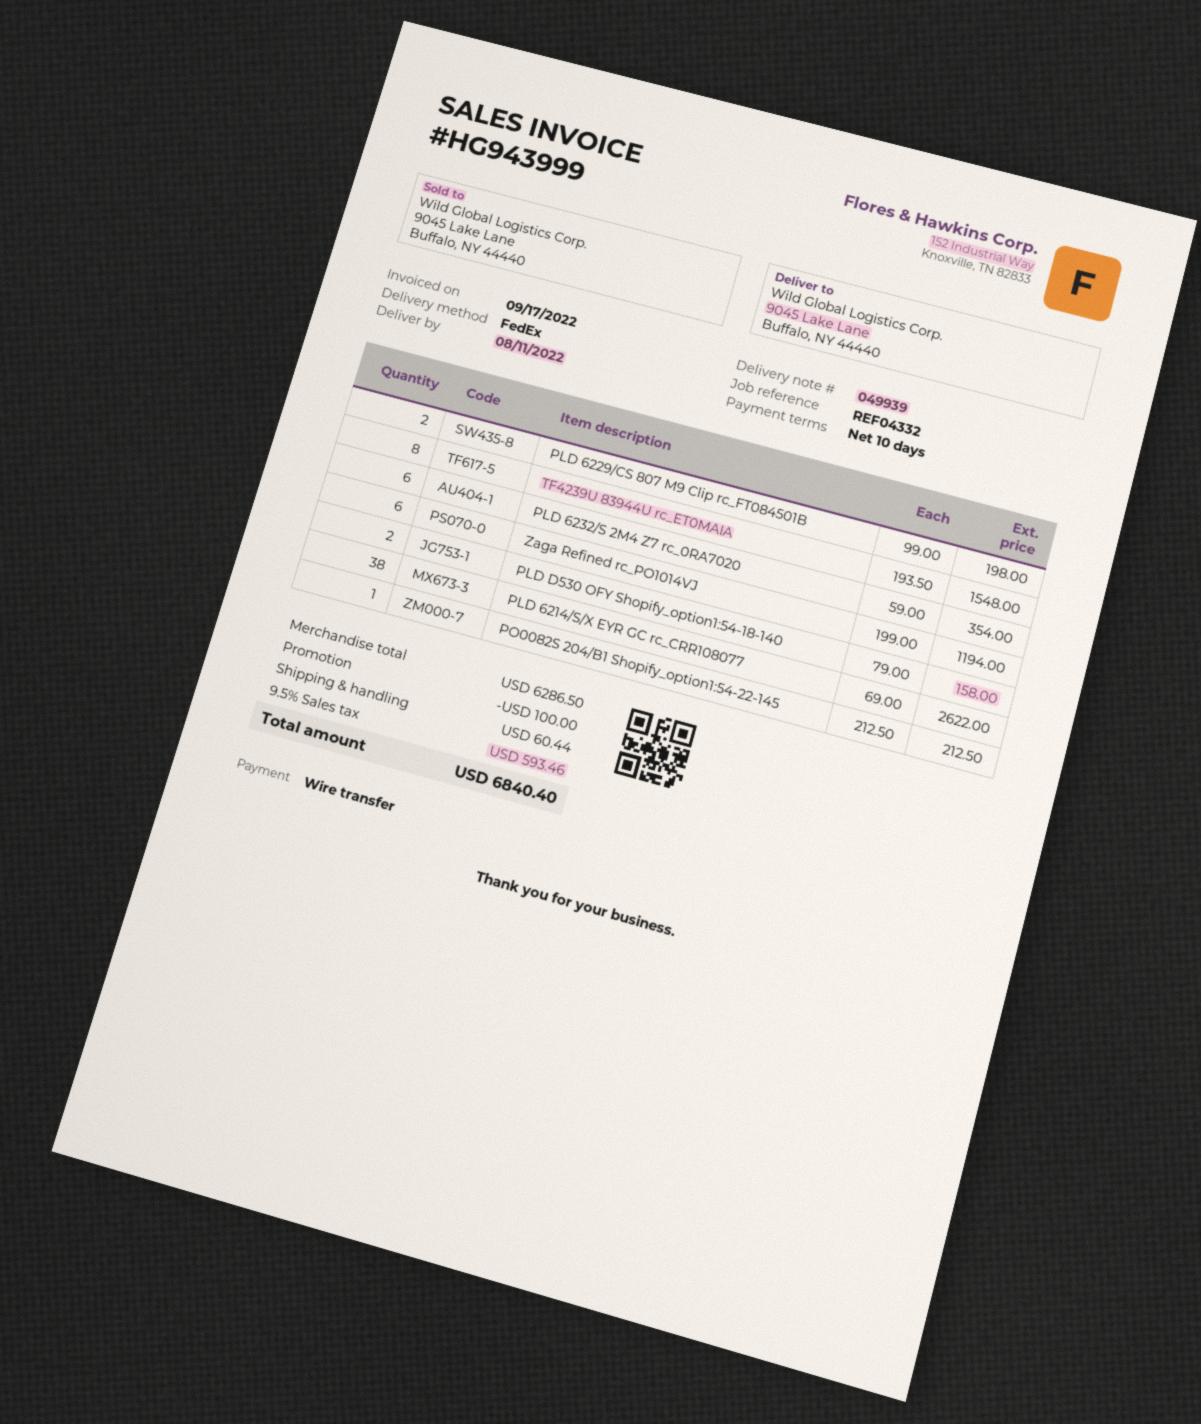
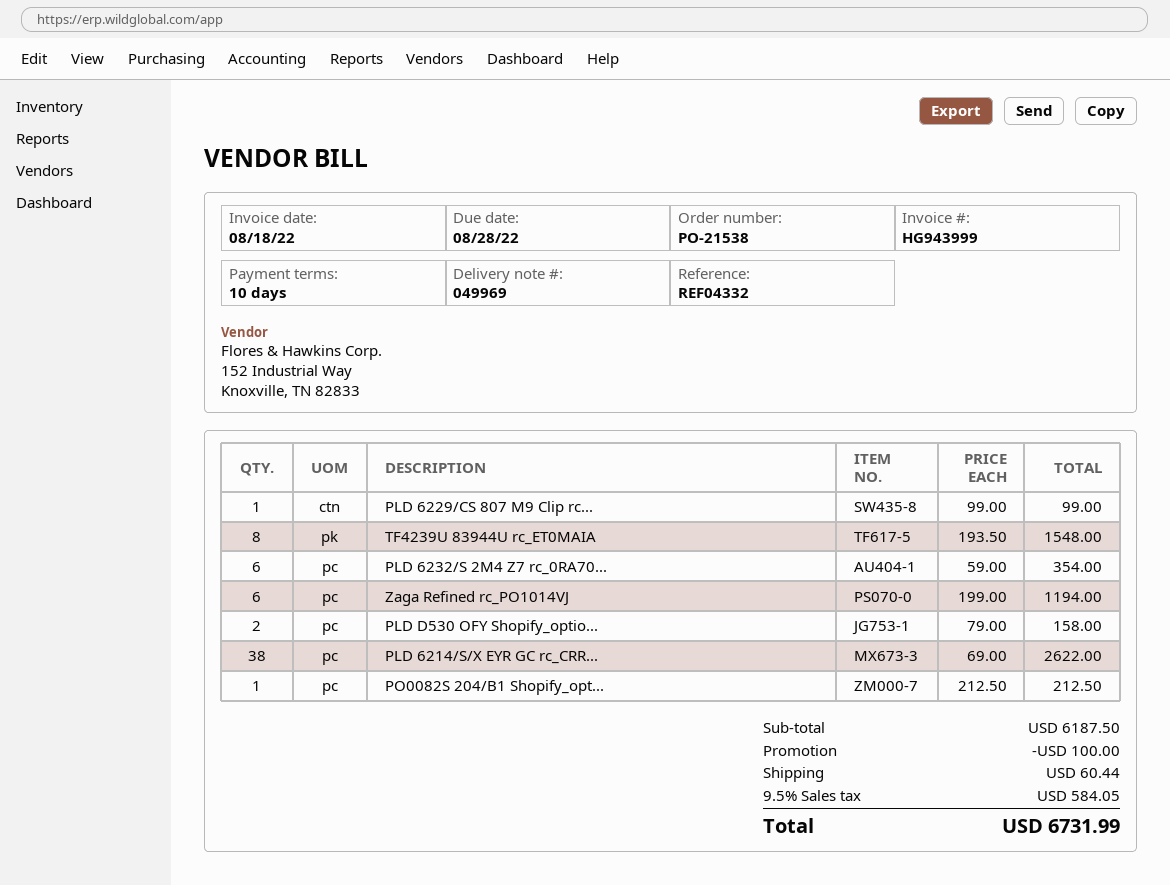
delivery note number: 049939 -> 049969
invoice date: 2022-09-17 -> 2022-08-18
PLD 6229/CS 807 M9 Clip rc_FT084501B: 2 x 99.00 = 198.00 -> 1 x 99.00 = 99.00
subtotal: 6286.50 -> 6187.50
tax: 9.5% = 593.46 -> 9.5% = 584.05
total: 6840.40 -> 6731.99

